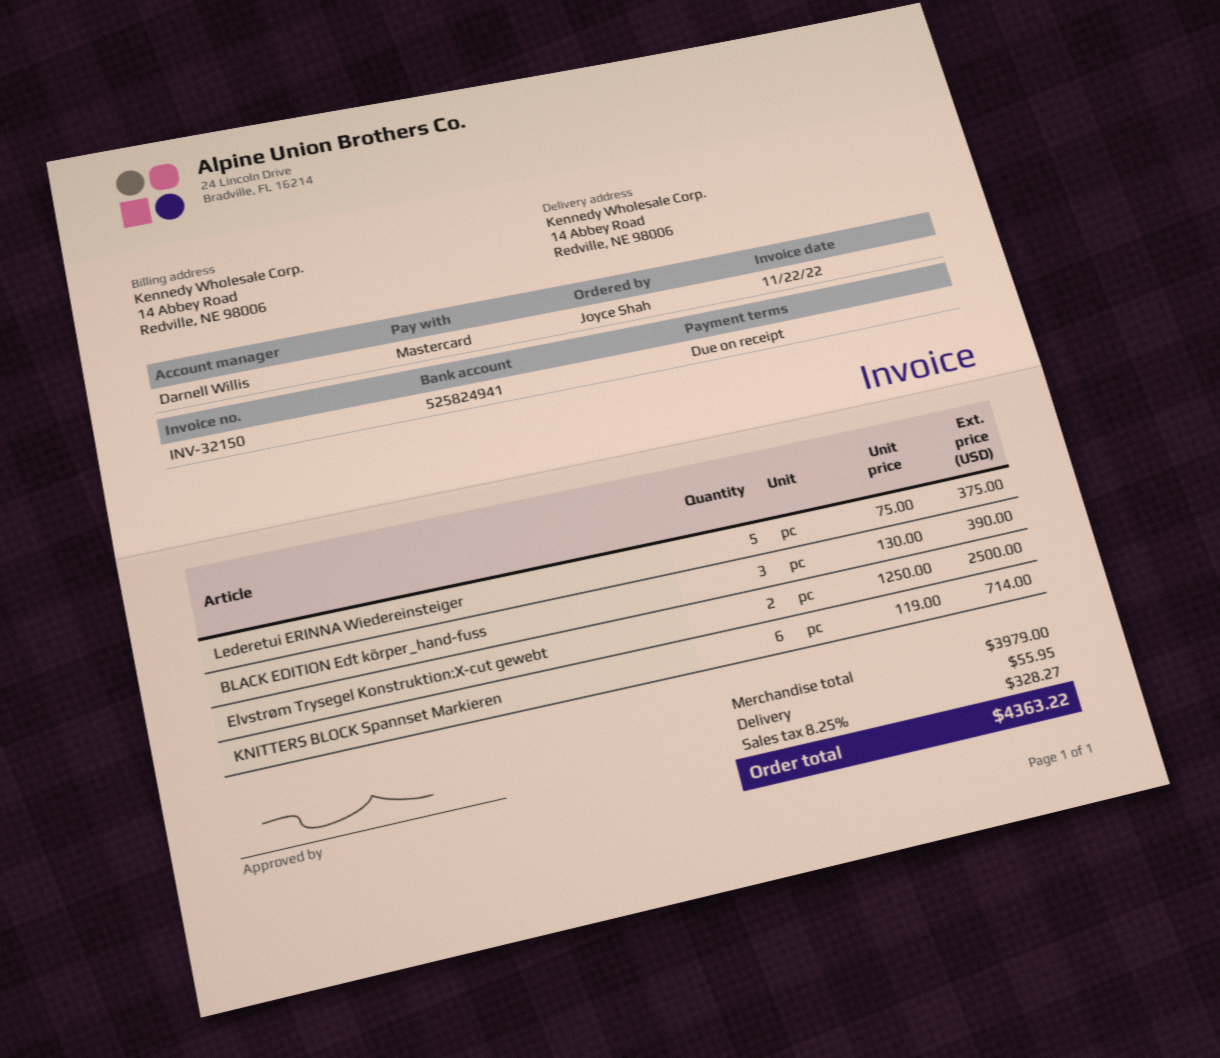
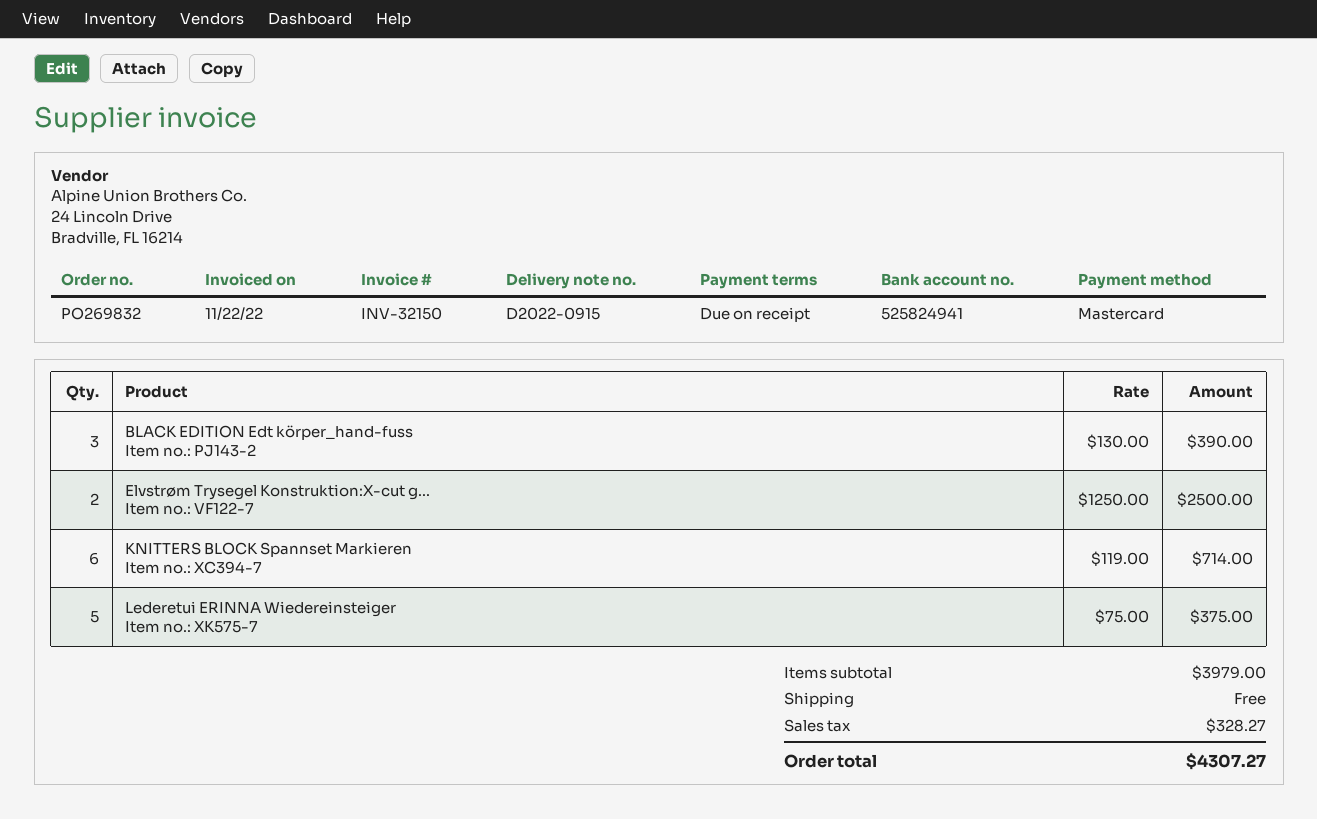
shipping: 55.95 -> 0.00
total: 4363.22 -> 4307.27

